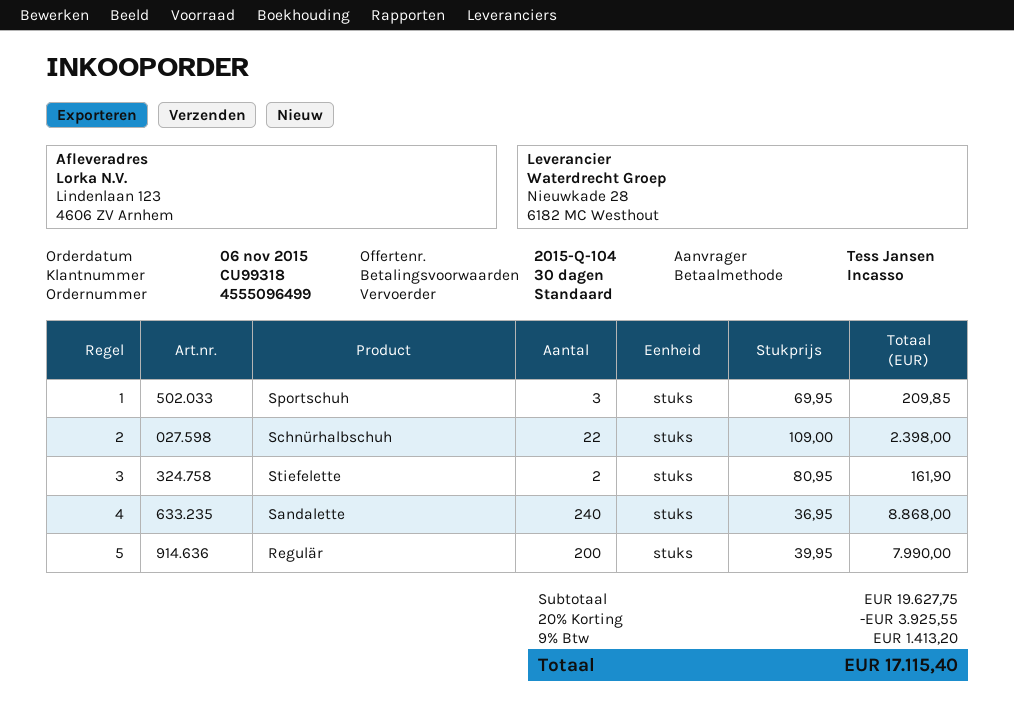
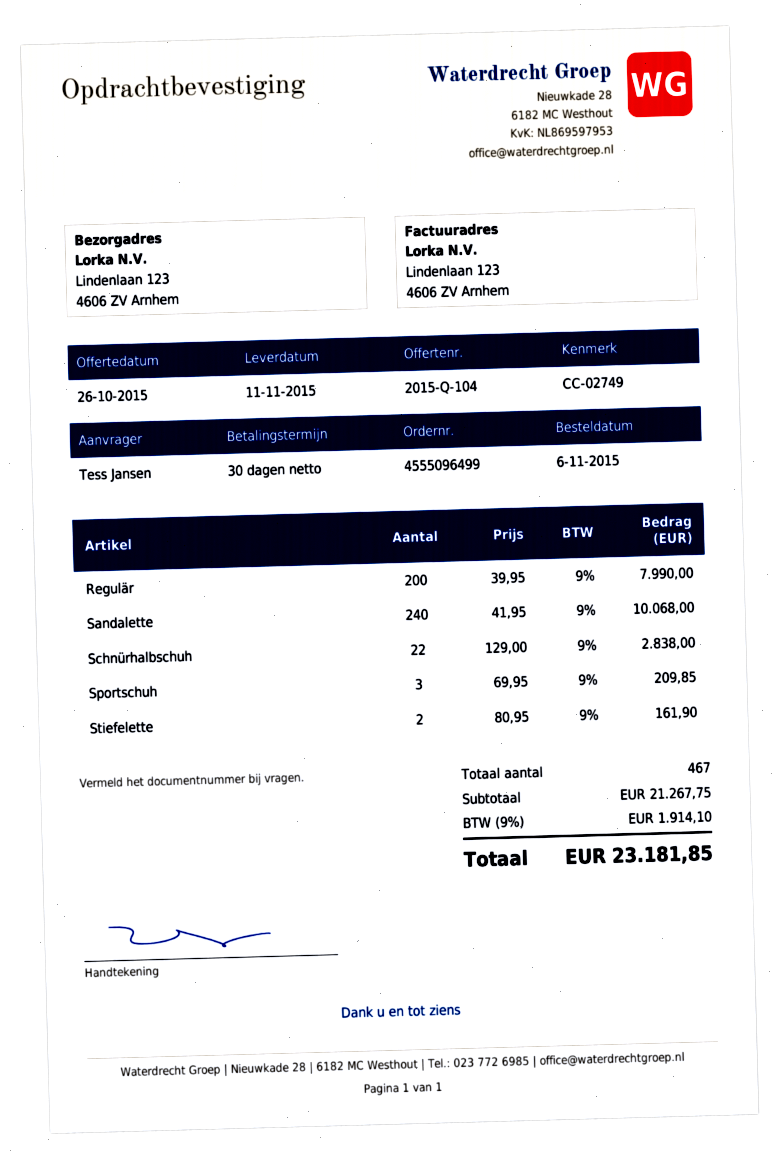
Schnürhalbschuh: 22 x 109.00 = 2398.00 -> 22 x 129.00 = 2838.00
Sandalette: 240 x 36.95 = 8868.00 -> 240 x 41.95 = 10068.00
subtotal: 19627.75 -> 21267.75
discount: 20% = 3925.55 -> none
tax: 9% = 1413.20 -> 9% = 1914.10
total: 17115.40 -> 23181.85

